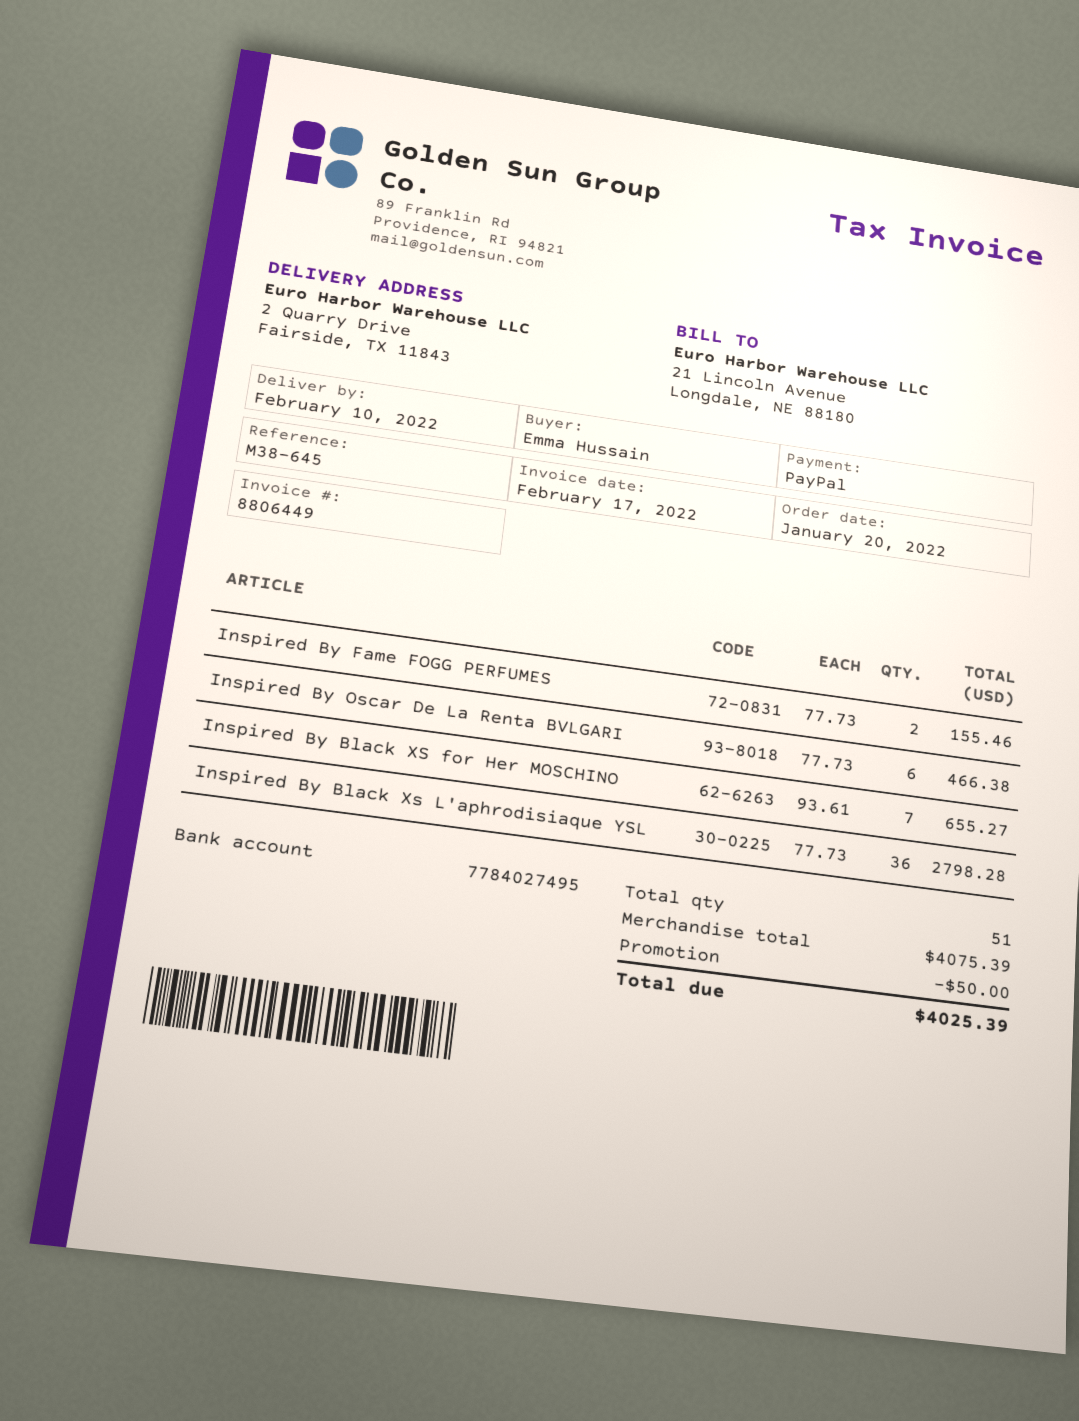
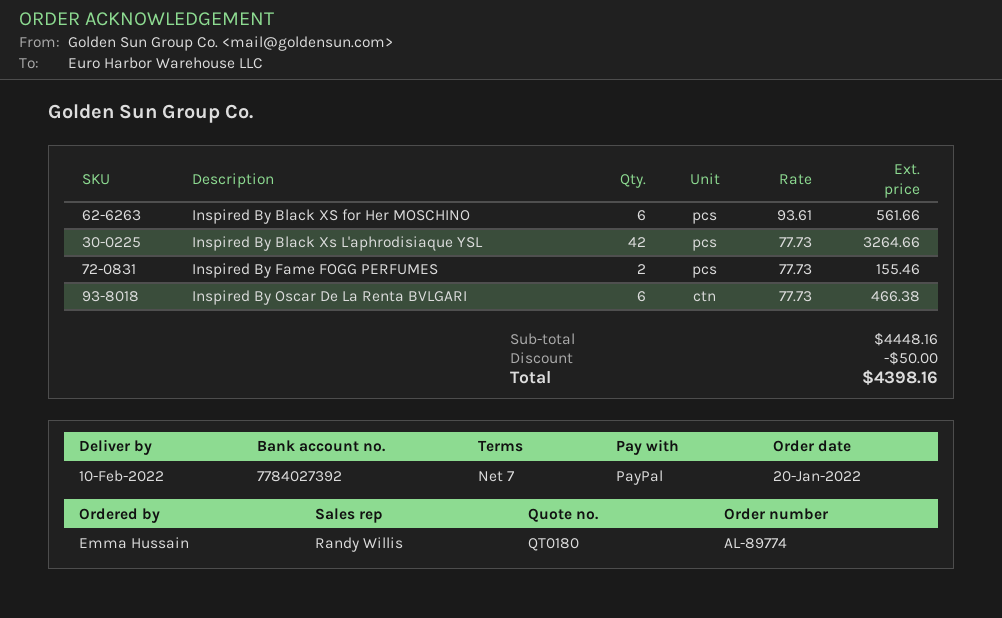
bank account: 7784027495 -> 7784027392
Inspired By Black XS for Her MOSCHINO: 7 x 93.61 = 655.27 -> 6 x 93.61 = 561.66
Inspired By Black Xs L'aphrodisiaque YSL: 36 x 77.73 = 2798.28 -> 42 x 77.73 = 3264.66
subtotal: 4075.39 -> 4448.16
total: 4025.39 -> 4398.16

